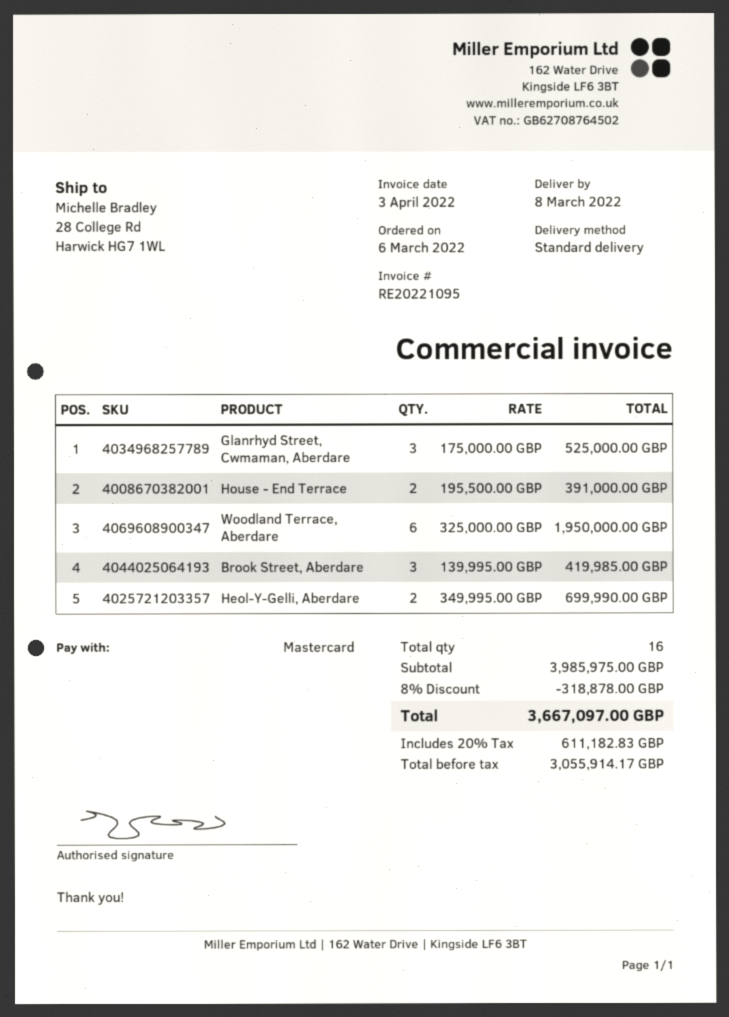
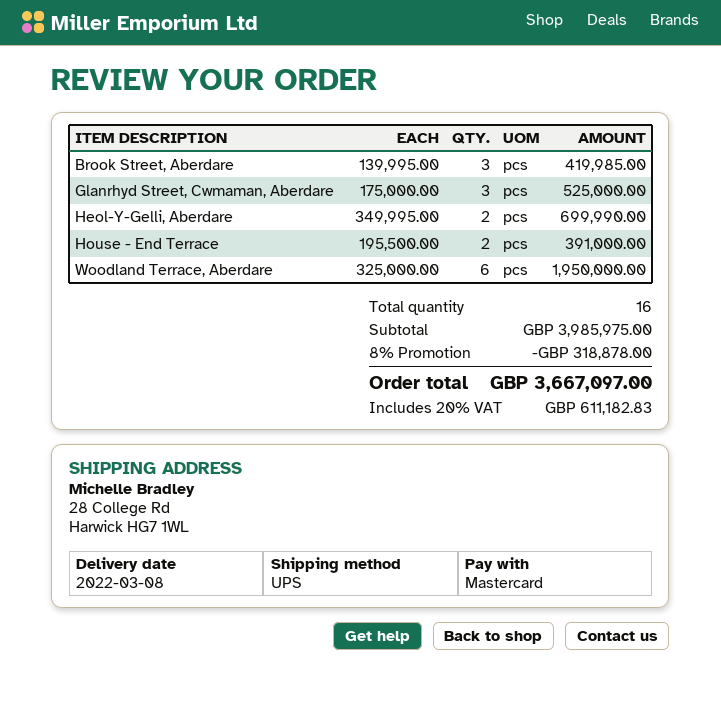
shipping method: standard -> UPS

